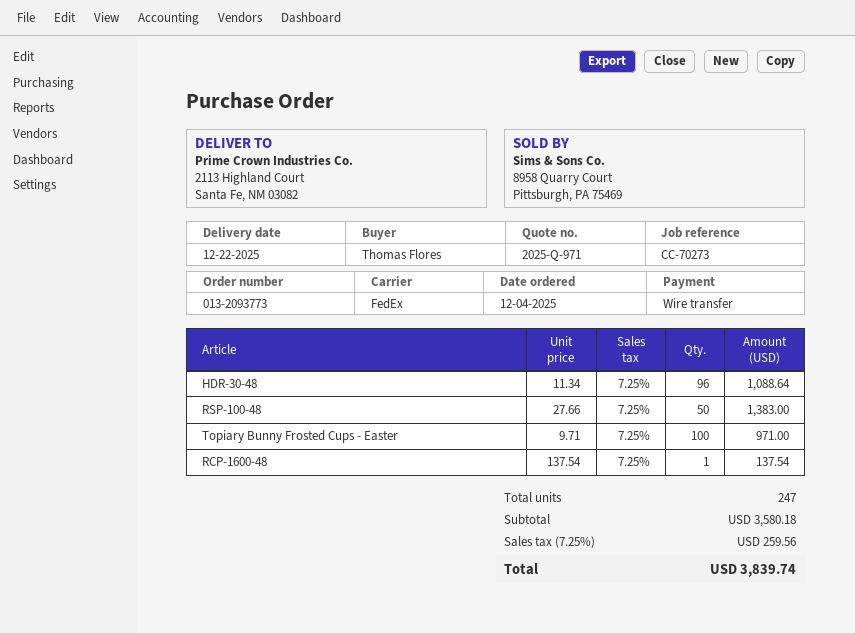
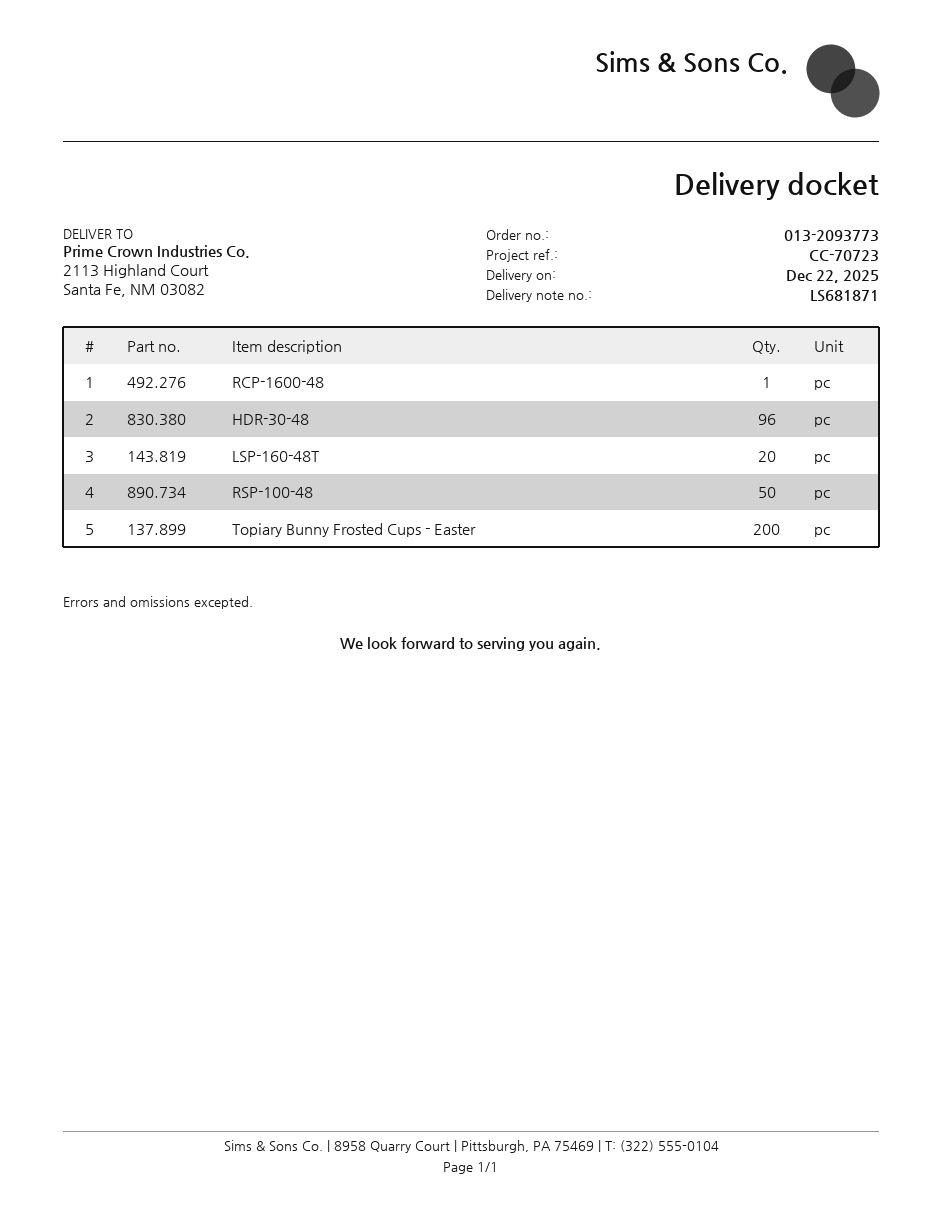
reference: CC-70273 -> CC-70723
Topiary Bunny Frosted Cups - Easter: 100 -> 200
LSP-160-48T: none -> 20

